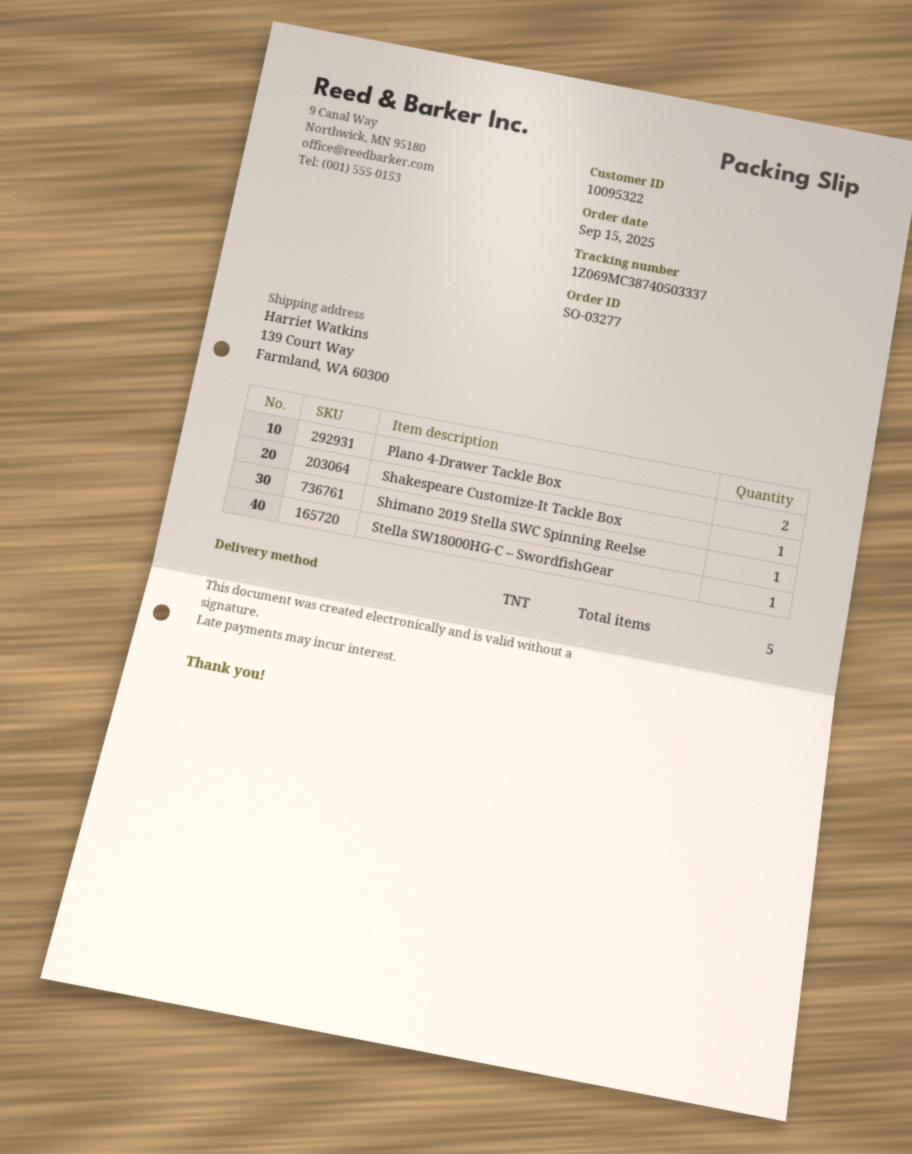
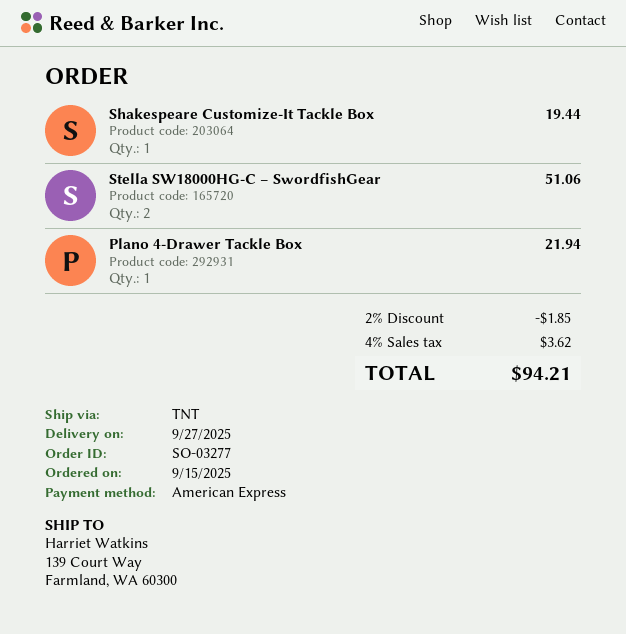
Plano 4-Drawer Tackle Box: 2 -> 1
Shimano 2019 Stella SWC Spinning Reelse: 1 -> none
Stella SW18000HG-C – SwordfishGear: 1 -> 2

